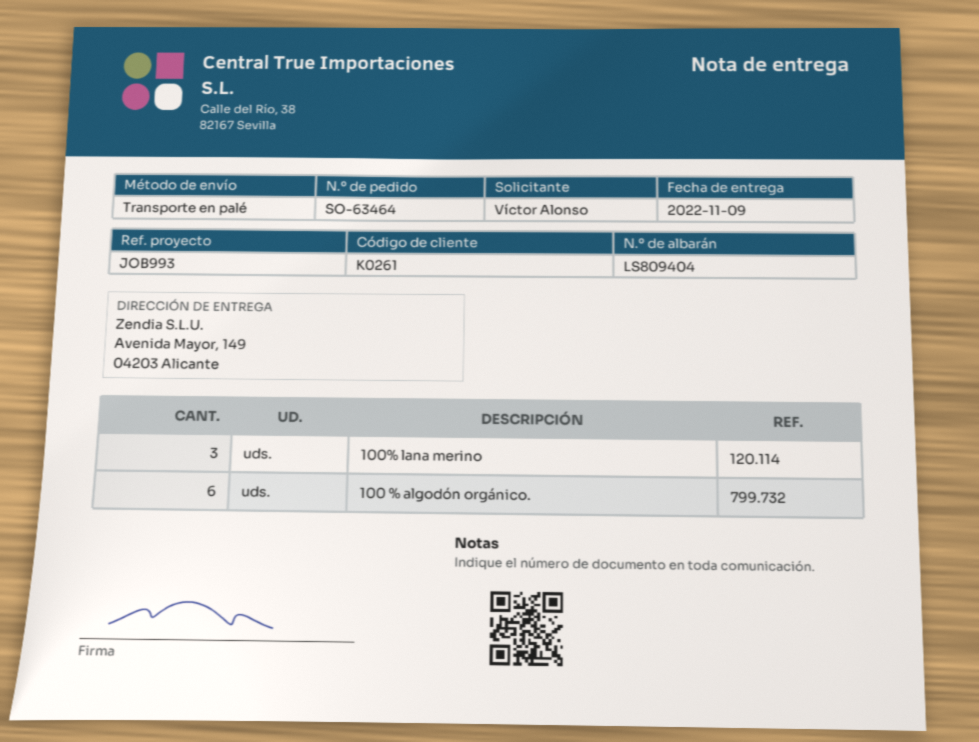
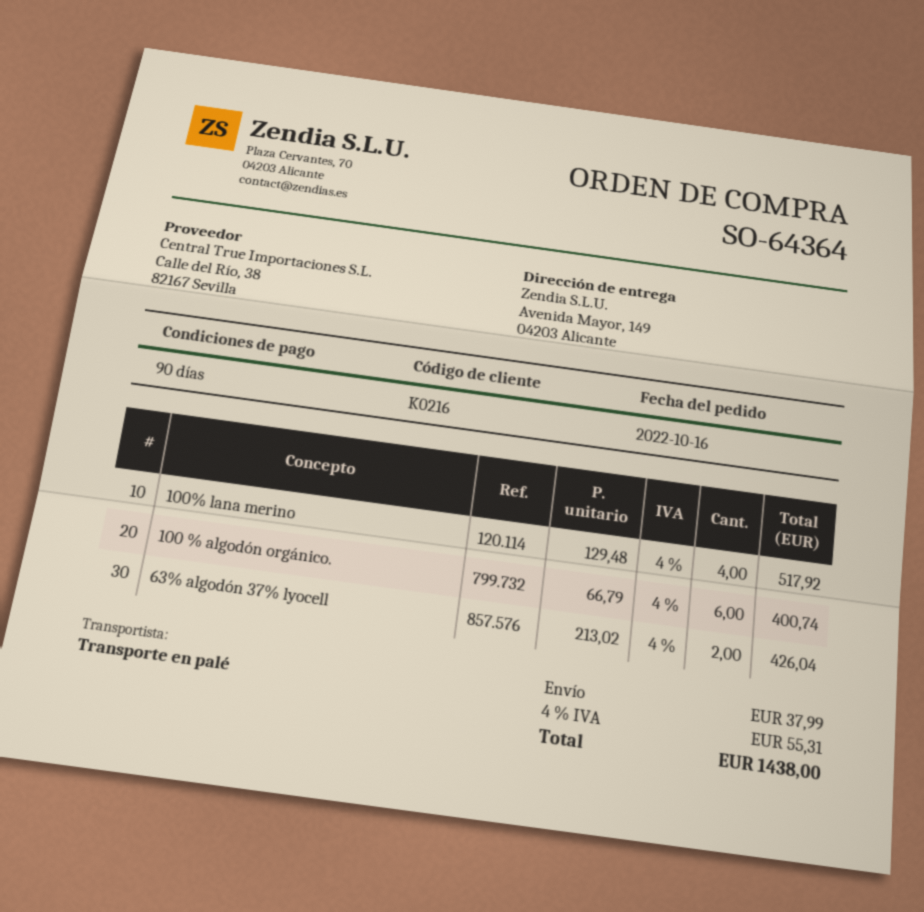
order number: SO-63464 -> SO-64364
customer number: K0261 -> K0216
100% lana merino: 3 -> 4
63% algodón 37% lyocell: none -> 2

